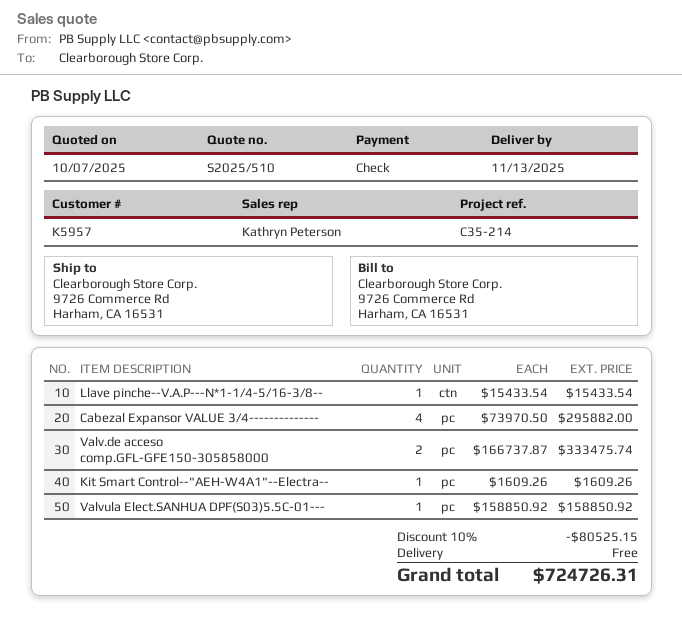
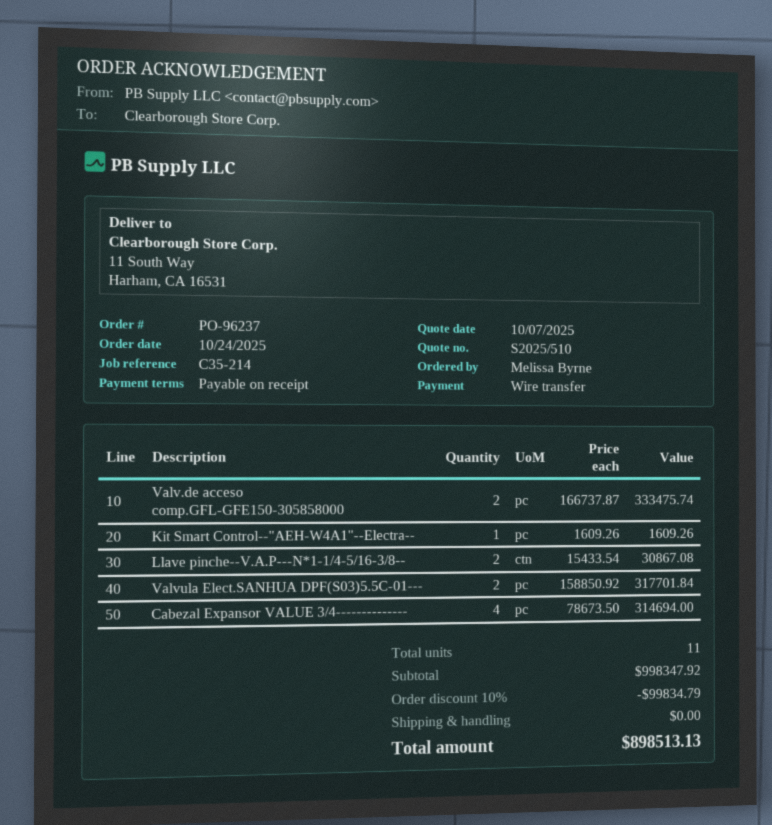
payment method: cheque -> bank transfer
ship to: 9726 Commerce Rd, Harham, CA 16531 -> 11 South Way, Harham, CA 16531
Llave pinche--V.A.P---N*1-1/4-5/16-3/8--: 1 x 15433.54 = 15433.54 -> 2 x 15433.54 = 30867.08
Cabezal Expansor VALUE 3/4--------------: 4 x 73970.50 = 295882.00 -> 4 x 78673.50 = 314694.00
Valvula Elect.SANHUA DPF(S03)5.5C-01---: 1 x 158850.92 = 158850.92 -> 2 x 158850.92 = 317701.84
discount: 10% = 80525.15 -> 10% = 99834.79
total: 724726.31 -> 898513.13

